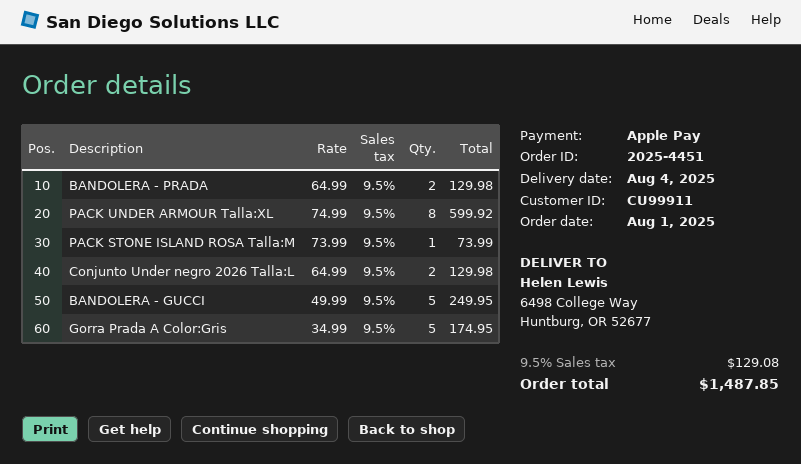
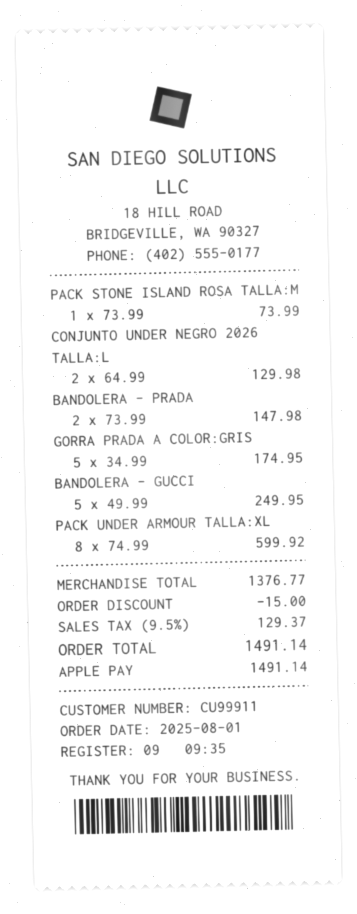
BANDOLERA - PRADA: 2 x 64.99 = 129.98 -> 2 x 73.99 = 147.98
discount: none -> 15.00
tax: 9.5% = 129.08 -> 9.5% = 129.37
total: 1487.85 -> 1491.14

